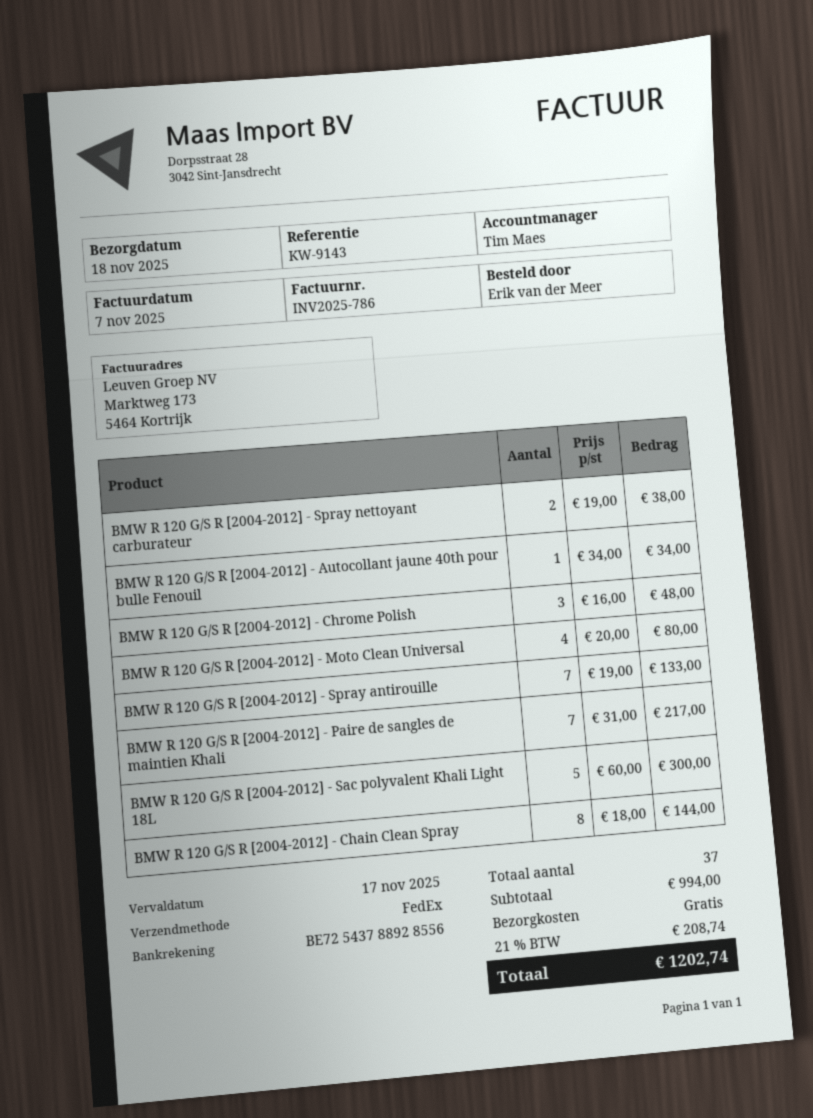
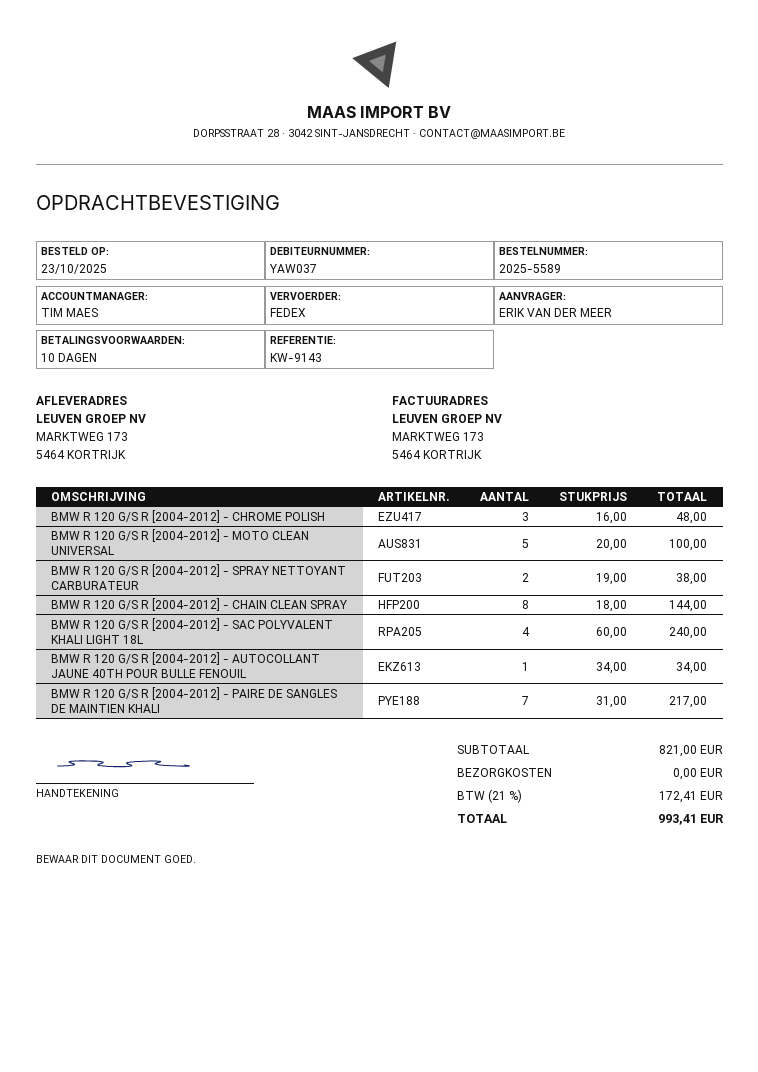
BMW R 120 G/S R [2004-2012] - Moto Clean Universal: 4 x 20.00 = 80.00 -> 5 x 20.00 = 100.00
BMW R 120 G/S R [2004-2012] - Spray antirouille: 7 x 19.00 = 133.00 -> none
BMW R 120 G/S R [2004-2012] - Sac polyvalent Khali Light 18L: 5 x 60.00 = 300.00 -> 4 x 60.00 = 240.00
subtotal: 994.00 -> 821.00
tax: 21% = 208.74 -> 21% = 172.41
total: 1202.74 -> 993.41

